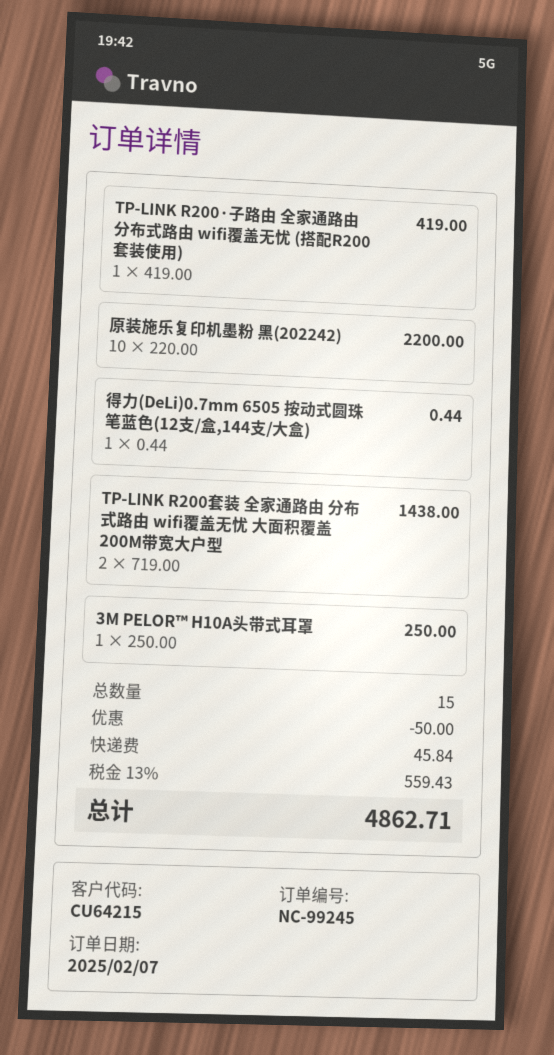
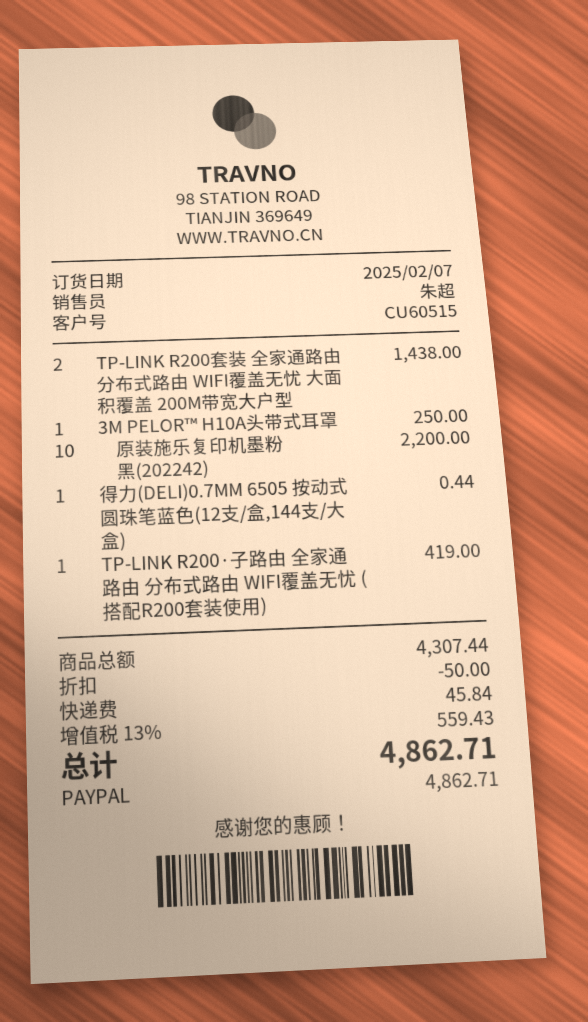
customer number: CU64215 -> CU60515

